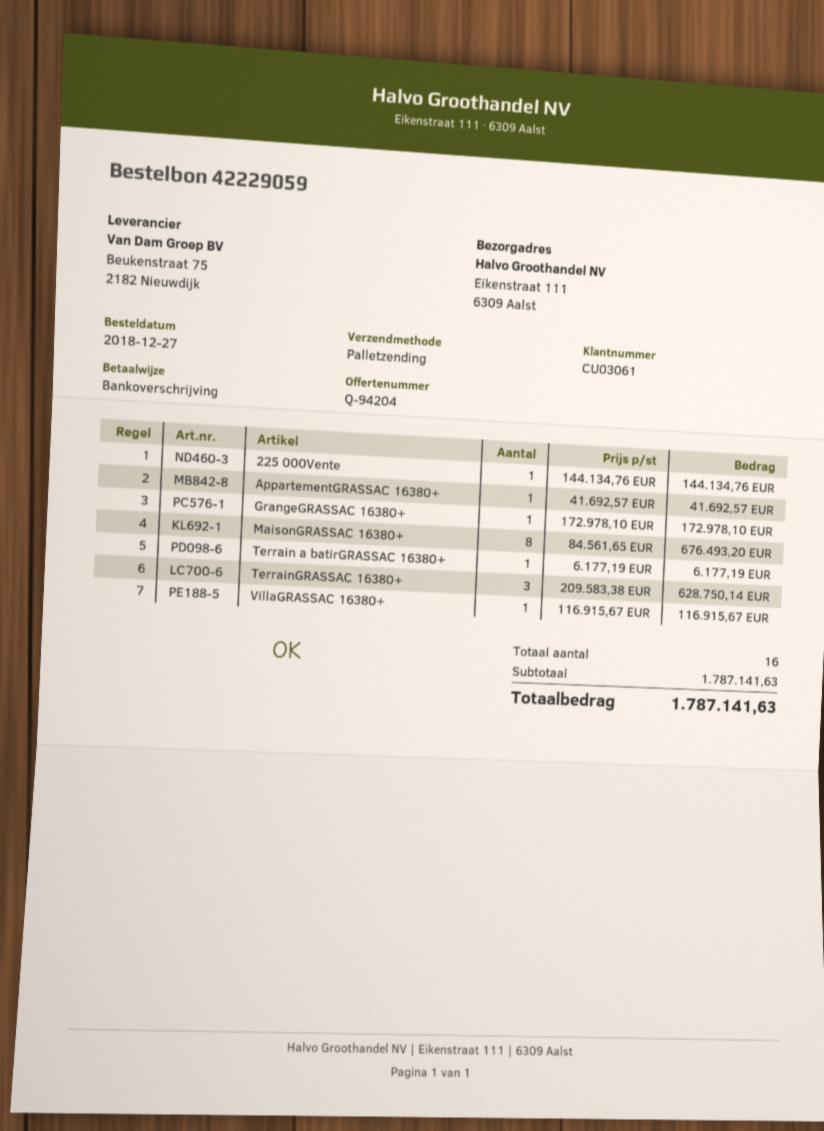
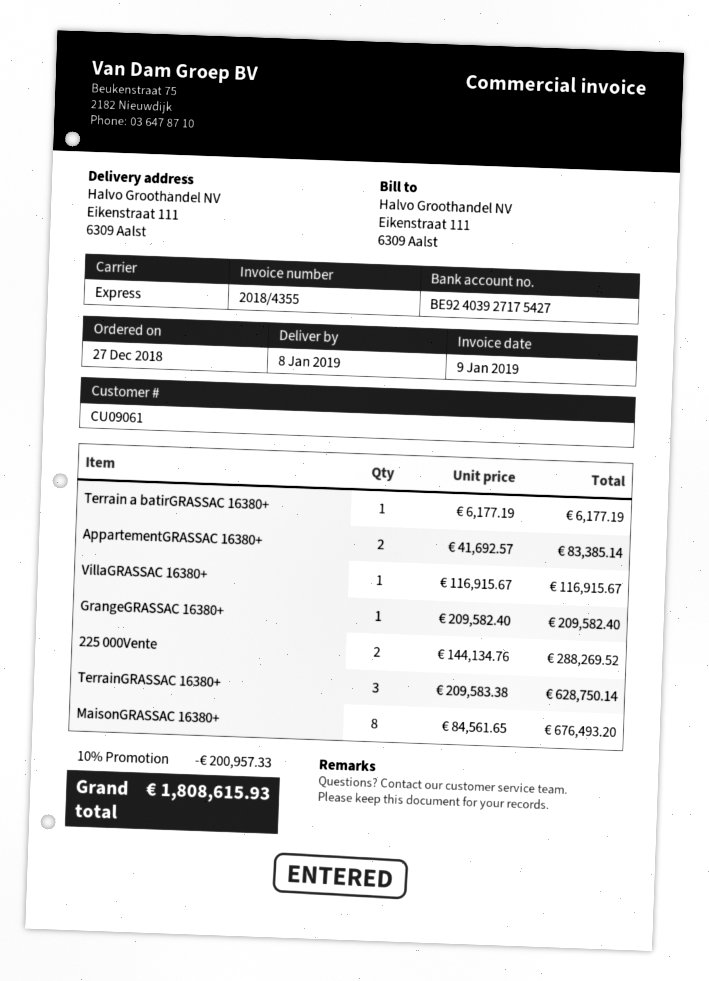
customer number: CU03061 -> CU09061
shipping method: pallet freight -> express
225 000Vente: 1 x 144134.76 = 144134.76 -> 2 x 144134.76 = 288269.52
AppartementGRASSAC 16380+: 1 x 41692.57 = 41692.57 -> 2 x 41692.57 = 83385.14
GrangeGRASSAC 16380+: 1 x 172978.10 = 172978.10 -> 1 x 209582.40 = 209582.40
discount: none -> 10% = 200957.33
total: 1787141.63 -> 1808615.93

